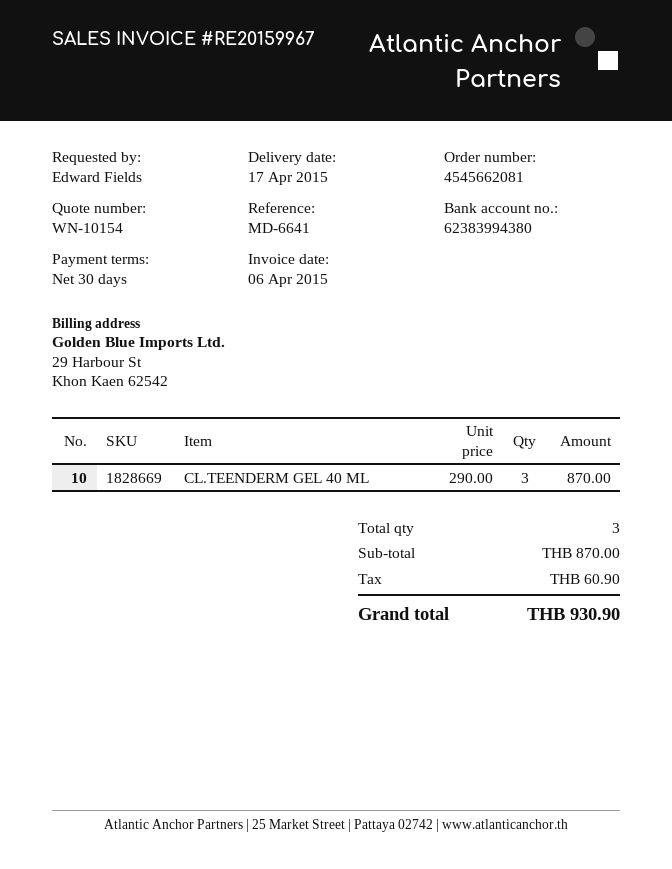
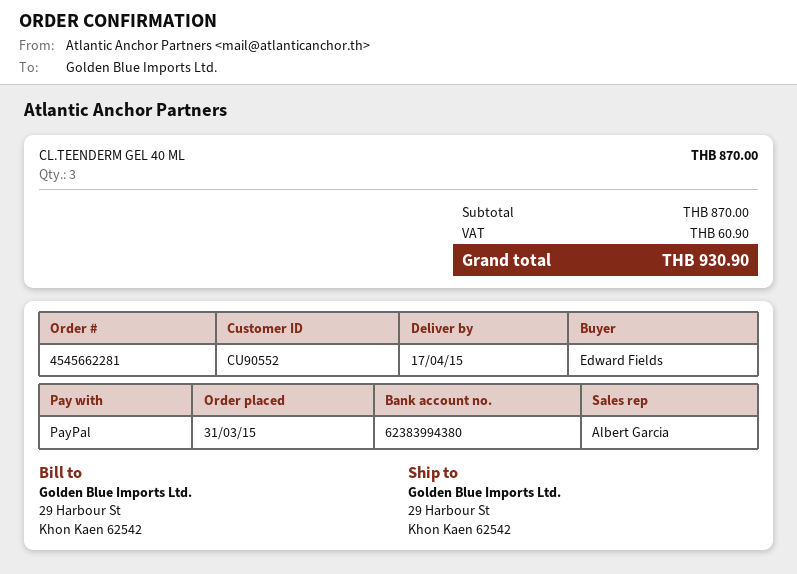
order number: 4545662081 -> 4545662281

